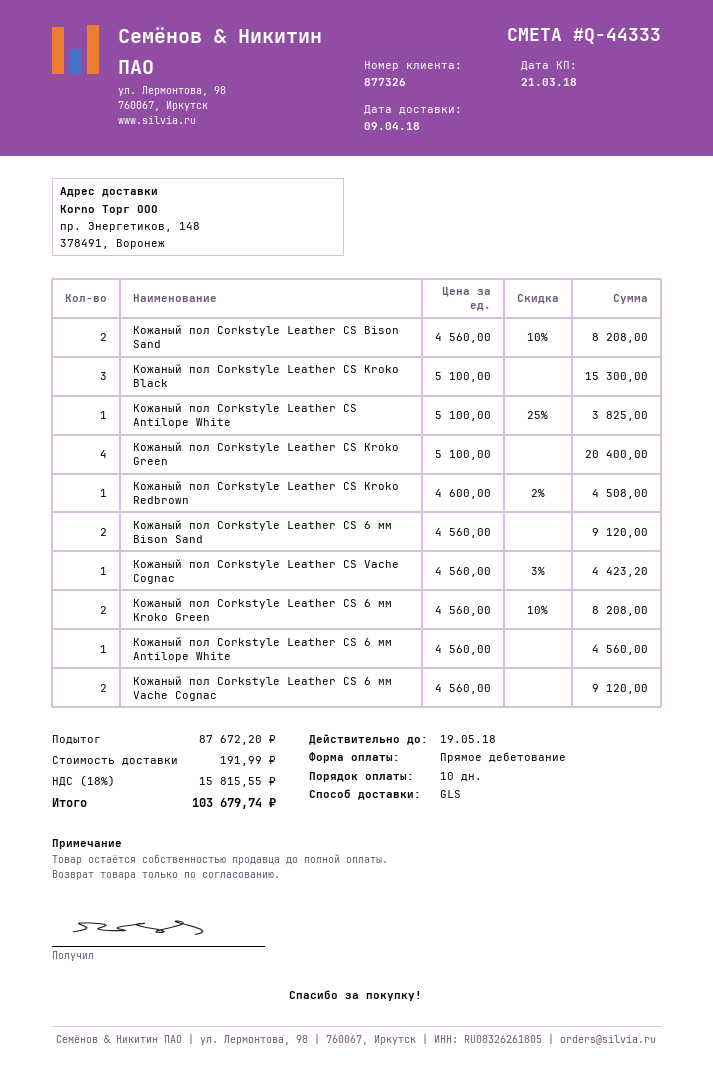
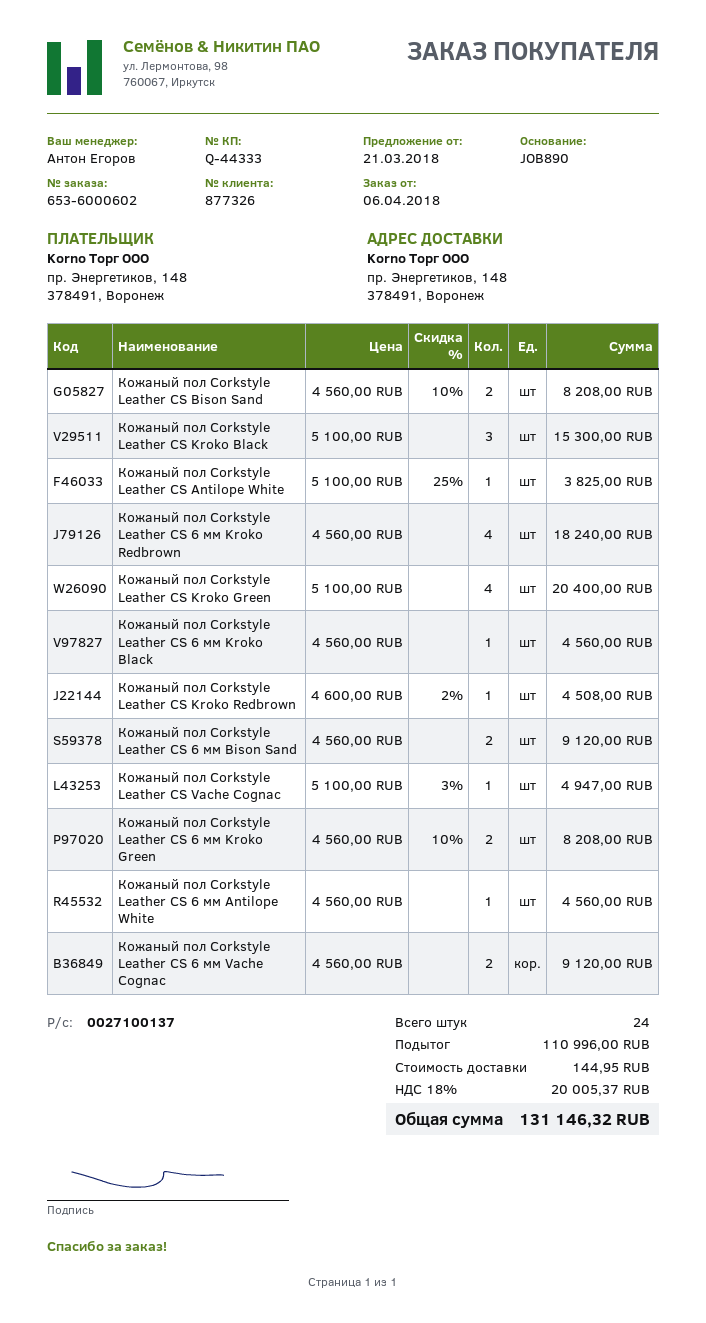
Кожаный пол Corkstyle Leather CS Vache Cognac: 1 x 4560.00 - 3% = 4423.20 -> 1 x 5100.00 - 3% = 4947.00
Кожаный пол Corkstyle Leather CS 6 мм Kroko Redbrown: none -> 4 x 4560.00 = 18240.00
Кожаный пол Corkstyle Leather CS 6 мм Kroko Black: none -> 1 x 4560.00 = 4560.00
subtotal: 87672.20 -> 110996.00
shipping: 191.99 -> 144.95
tax: 18% = 15815.55 -> 18% = 20005.37
total: 103679.74 -> 131146.32

